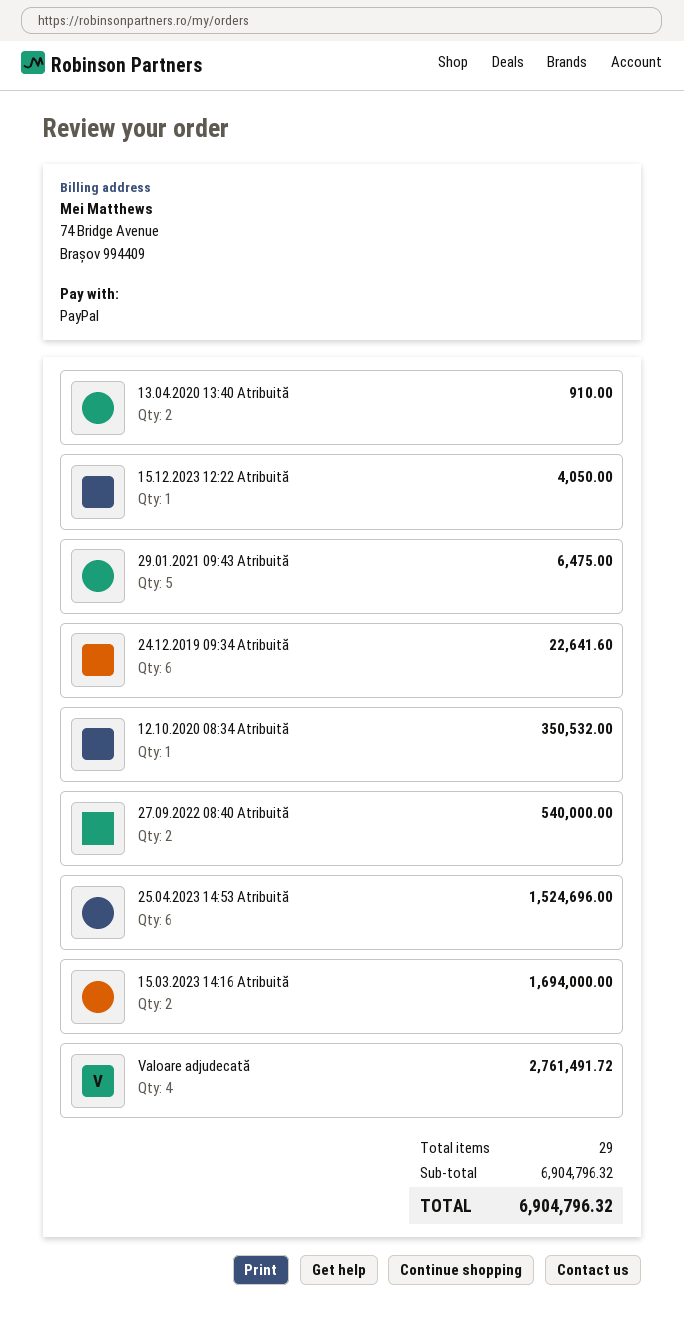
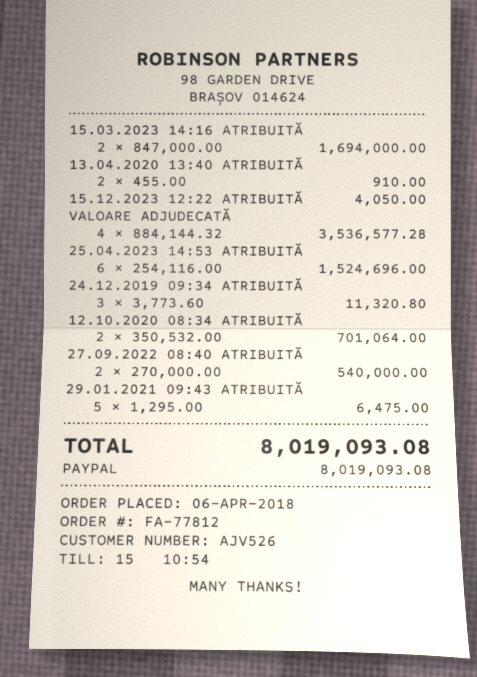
24.12.2019 09:34 Atribuită: 6 for 22641.60 -> 3 for 11320.80
12.10.2020 08:34 Atribuită: 1 for 350532.00 -> 2 for 701064.00
Valoare adjudecată: 4 for 2761491.72 -> 4 for 3536577.28
total: 6904796.32 -> 8019093.08

